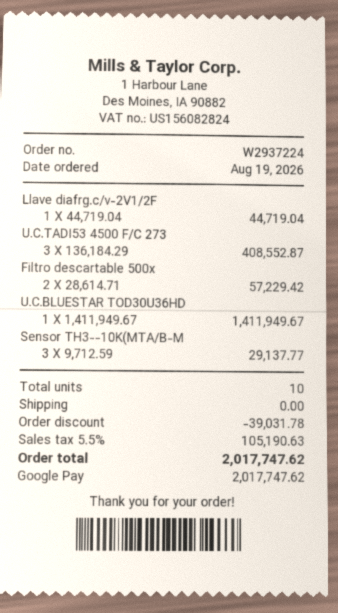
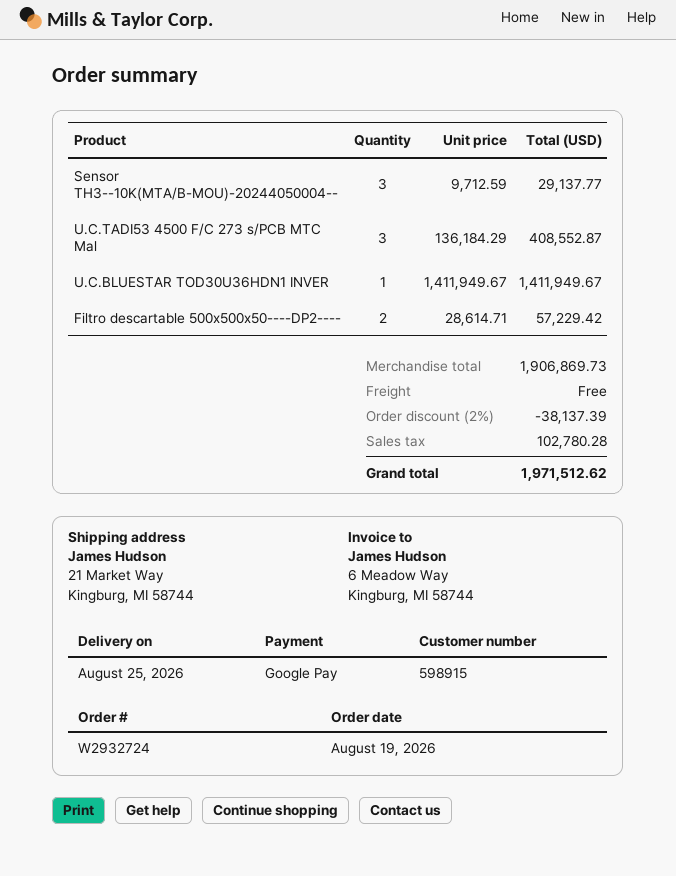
order number: W2937224 -> W2932724
Llave diafrg.c/v-2V1/2F: 1 x 44719.04 = 44719.04 -> none
discount: 39031.78 -> 38137.39
tax: 105190.63 -> 102780.28
total: 2017747.62 -> 1971512.62

